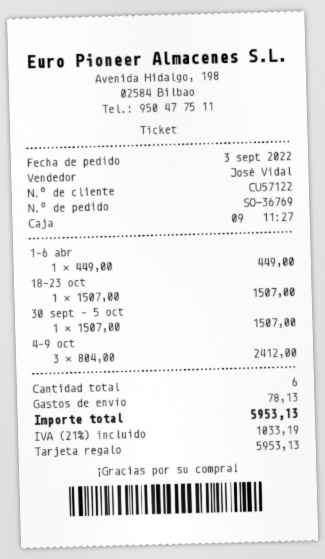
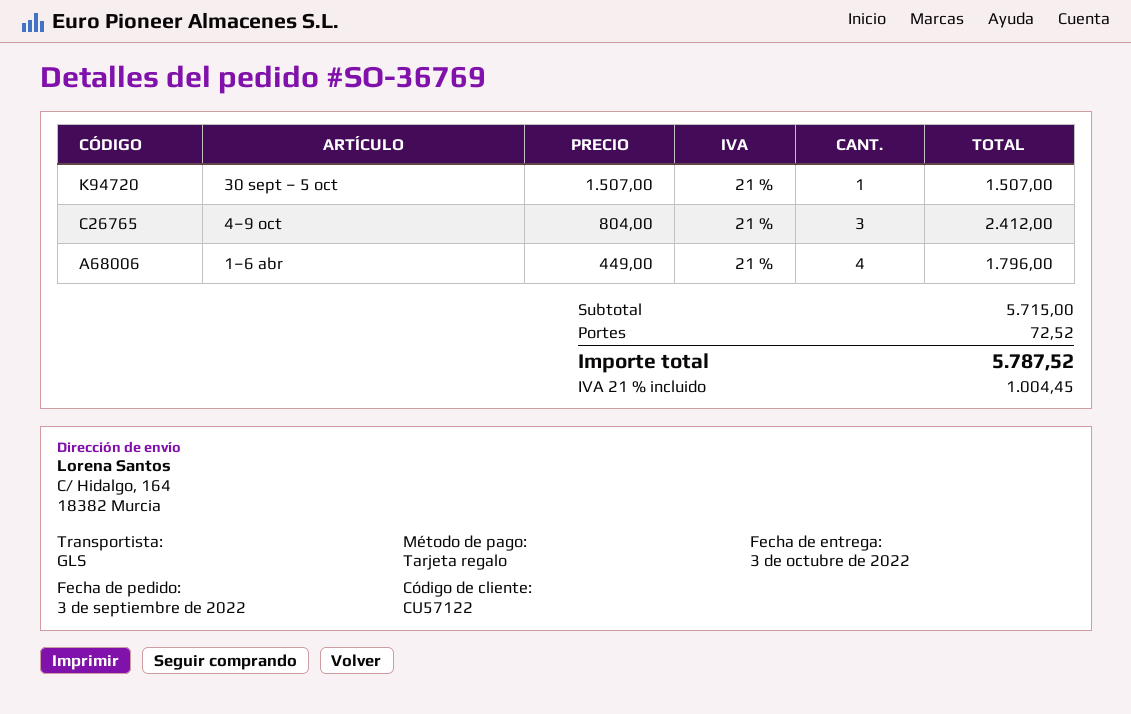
1–6 abr: 1 x 449.00 = 449.00 -> 4 x 449.00 = 1796.00
18–23 oct: 1 x 1507.00 = 1507.00 -> none
shipping: 78.13 -> 72.52
tax: 21% = 1033.19 -> 21% = 1004.45
total: 5953.13 -> 5787.52

